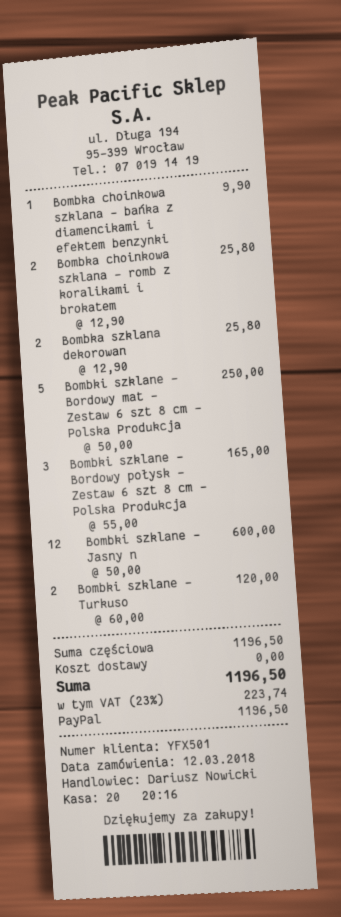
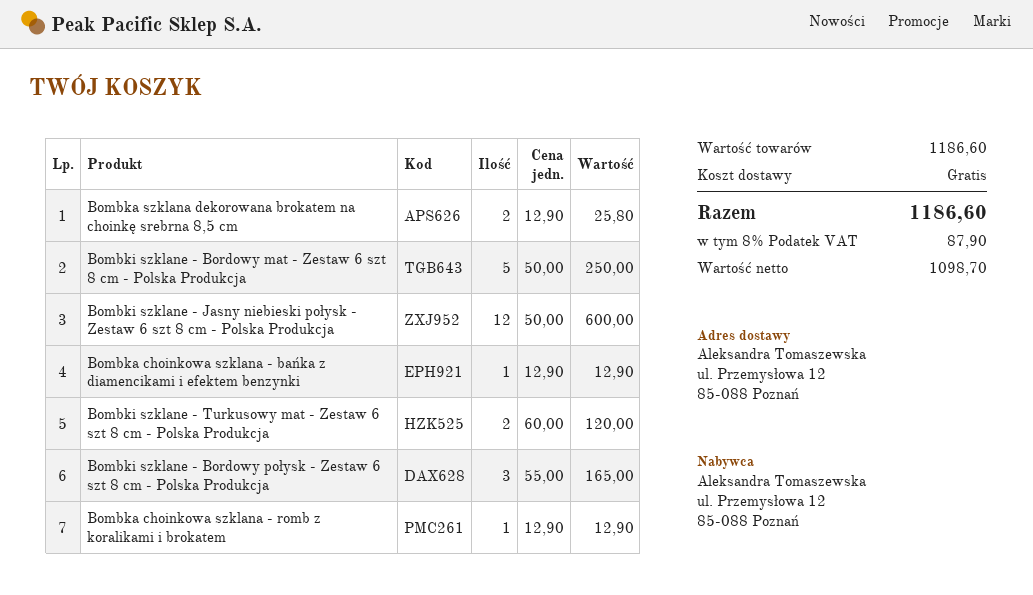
Bombka choinkowa szklana - bańka z diamencikami i efektem benzynki: 1 x 9.90 = 9.90 -> 1 x 12.90 = 12.90
Bombka choinkowa szklana - romb z koralikami i brokatem: 2 x 12.90 = 25.80 -> 1 x 12.90 = 12.90
subtotal: 1196.50 -> 1186.60
tax: 23% = 223.74 -> 8% = 87.90
total: 1196.50 -> 1186.60

